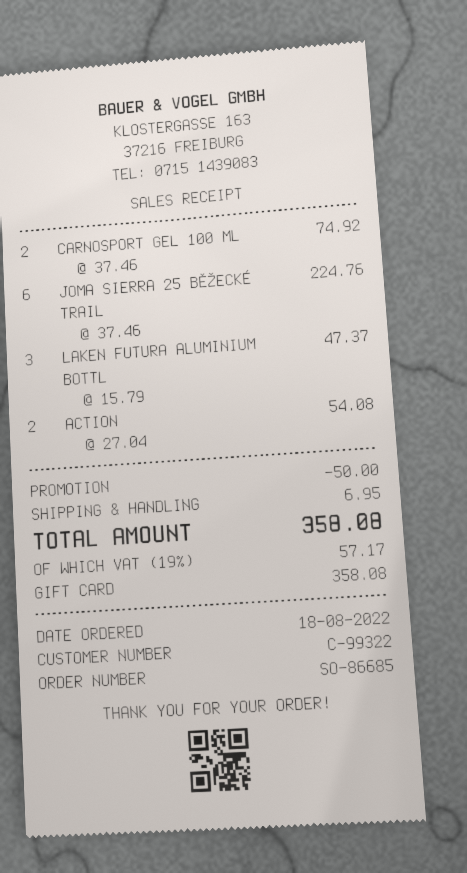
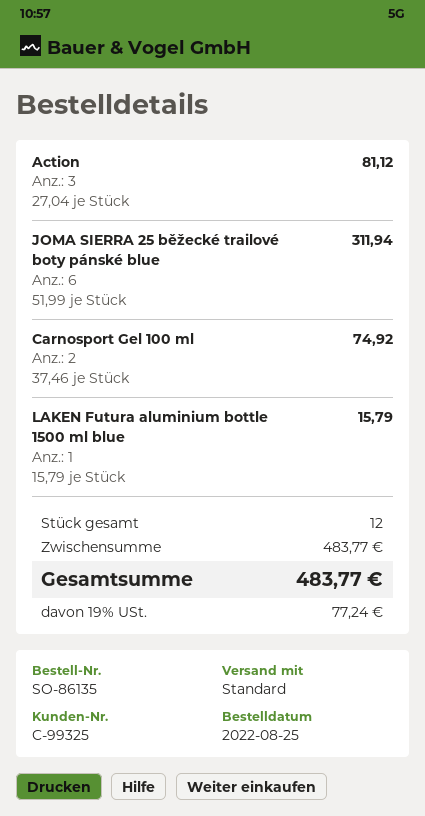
order number: SO-86685 -> SO-86135
order date: 2022-08-18 -> 2022-08-25
customer number: C-99322 -> C-99325
JOMA SIERRA 25 BĚŽECKÉ TRAIL: 6 x 37.46 = 224.76 -> 6 x 51.99 = 311.94
LAKEN FUTURA ALUMINIUM BOTTL: 3 x 15.79 = 47.37 -> 1 x 15.79 = 15.79
ACTION: 2 x 27.04 = 54.08 -> 3 x 27.04 = 81.12
discount: 50.00 -> none
shipping: 6.95 -> none
tax: 19% = 57.17 -> 19% = 77.24
total: 358.08 -> 483.77

